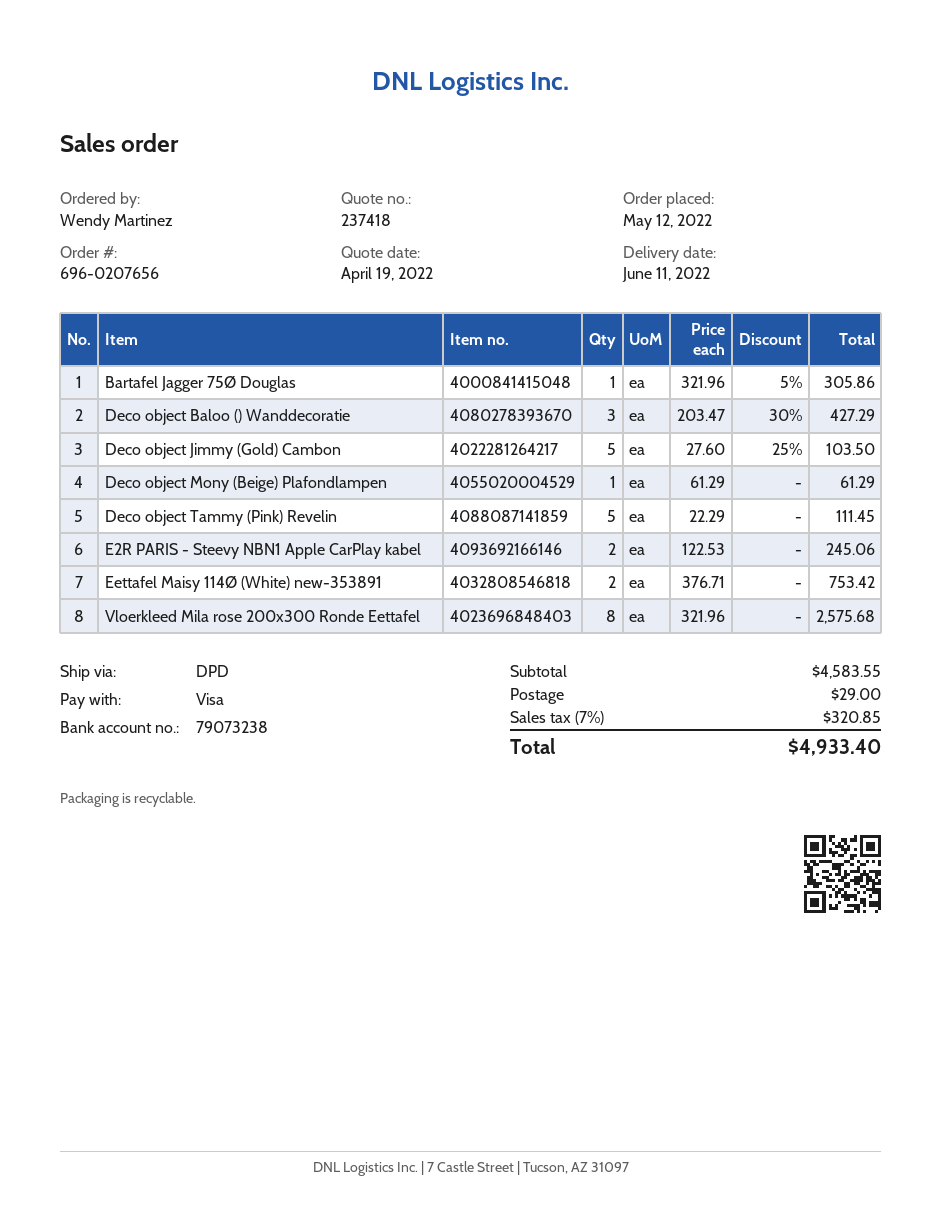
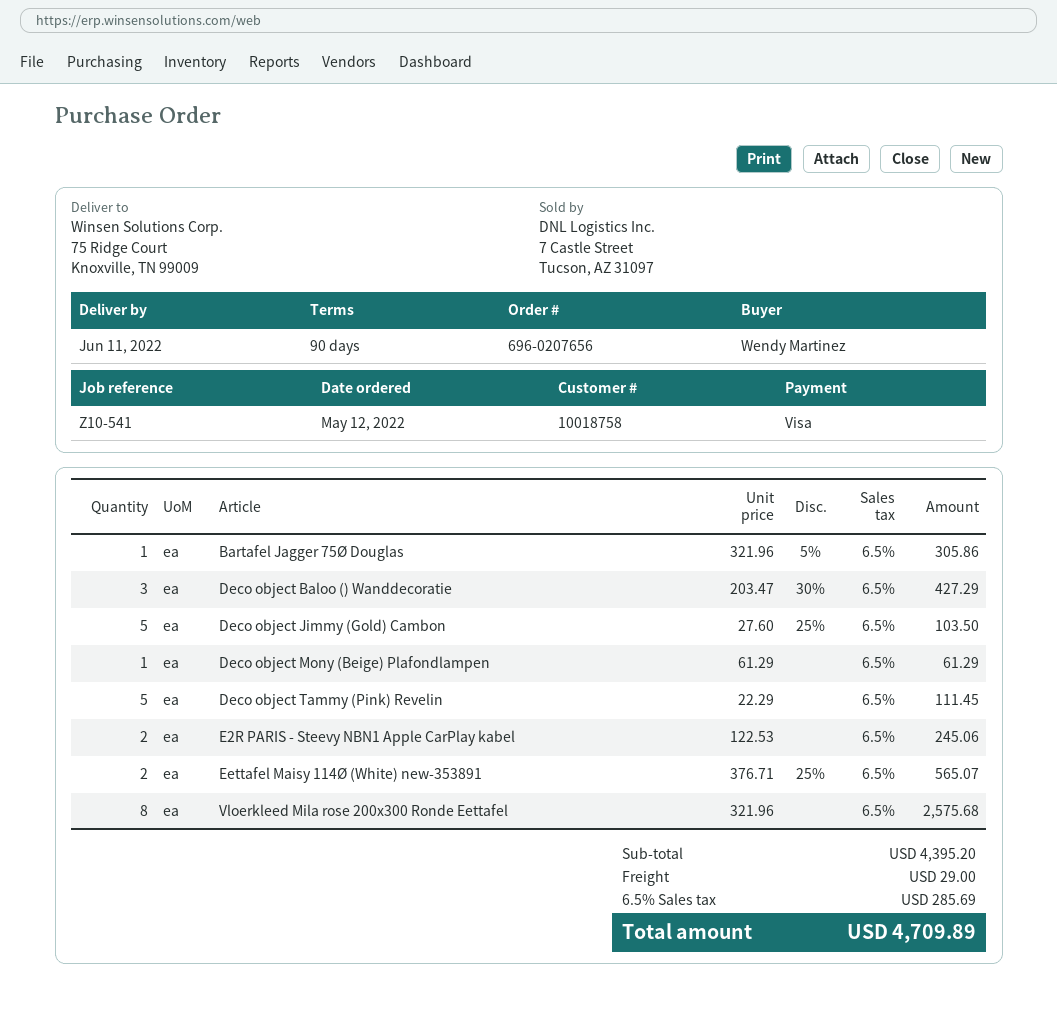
Eettafel Maisy 114Ø (White) new-353891: 2 x 376.71 = 753.42 -> 2 x 376.71 - 25% = 565.07
subtotal: 4583.55 -> 4395.20
tax: 7% = 320.85 -> 6.5% = 285.69
total: 4933.40 -> 4709.89

